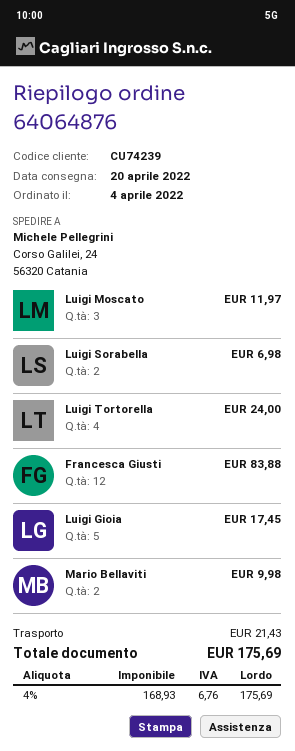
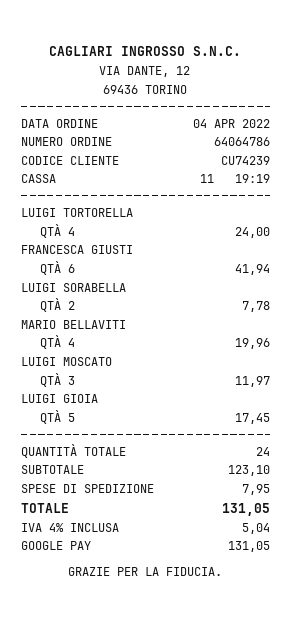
order number: 64064876 -> 64064786
Luigi Sorabella: 2 for 6.98 -> 2 for 7.78
Francesca Giusti: 12 for 83.88 -> 6 for 41.94
Mario Bellaviti: 2 for 9.98 -> 4 for 19.96
shipping: 21.43 -> 7.95
tax: 4% = 6.76 -> 4% = 5.04
total: 175.69 -> 131.05

